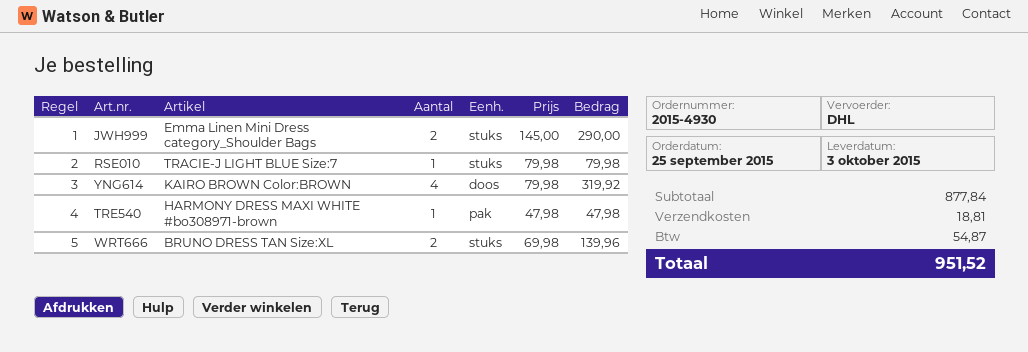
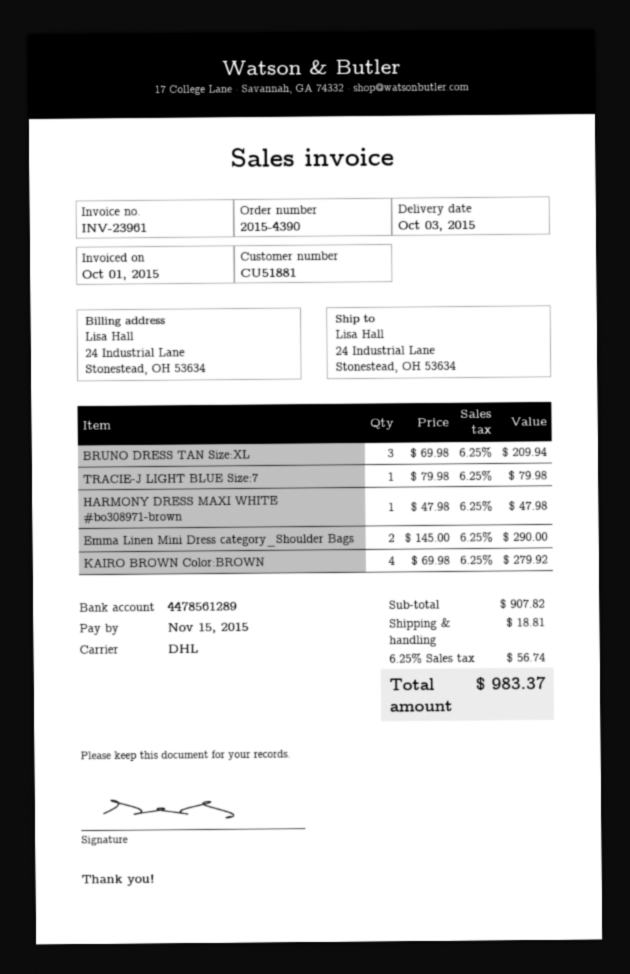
order number: 2015-4930 -> 2015-4390
KAIRO BROWN Color:BROWN: 4 x 79.98 = 319.92 -> 4 x 69.98 = 279.92
BRUNO DRESS TAN Size:XL: 2 x 69.98 = 139.96 -> 3 x 69.98 = 209.94
subtotal: 877.84 -> 907.82
tax: 54.87 -> 56.74
total: 951.52 -> 983.37

